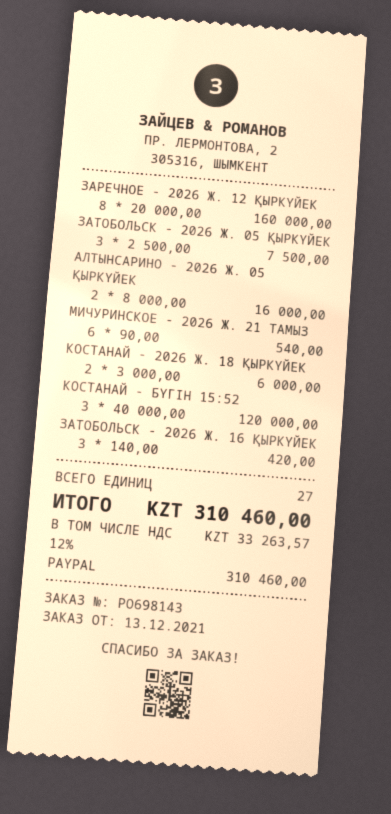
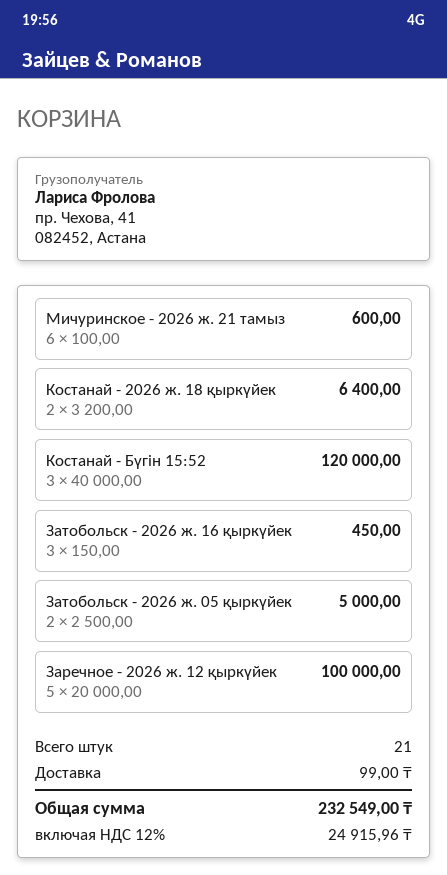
ЗАРЕЧНОЕ - 2026 Ж. 12 ҚЫРКҮЙЕК: 8 x 20000.00 = 160000.00 -> 5 x 20000.00 = 100000.00
ЗАТОБОЛЬСК - 2026 Ж. 05 ҚЫРКҮЙЕК: 3 x 2500.00 = 7500.00 -> 2 x 2500.00 = 5000.00
АЛТЫНСАРИНО - 2026 Ж. 05 ҚЫРКҮЙЕК: 2 x 8000.00 = 16000.00 -> none
МИЧУРИНСКОЕ - 2026 Ж. 21 ТАМЫЗ: 6 x 90.00 = 540.00 -> 6 x 100.00 = 600.00
КОСТАНАЙ - 2026 Ж. 18 ҚЫРКҮЙЕК: 2 x 3000.00 = 6000.00 -> 2 x 3200.00 = 6400.00
ЗАТОБОЛЬСК - 2026 Ж. 16 ҚЫРКҮЙЕК: 3 x 140.00 = 420.00 -> 3 x 150.00 = 450.00
total quantity: 27 -> 21
shipping: none -> 99.00
tax: 12% = 33263.57 -> 12% = 24915.96
total: 310460.00 -> 232549.00

